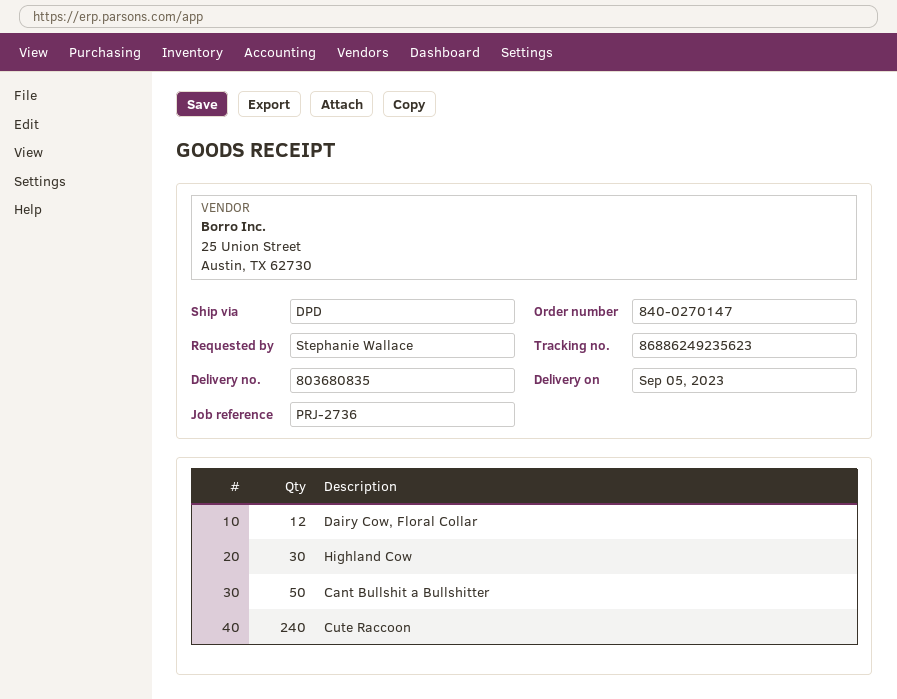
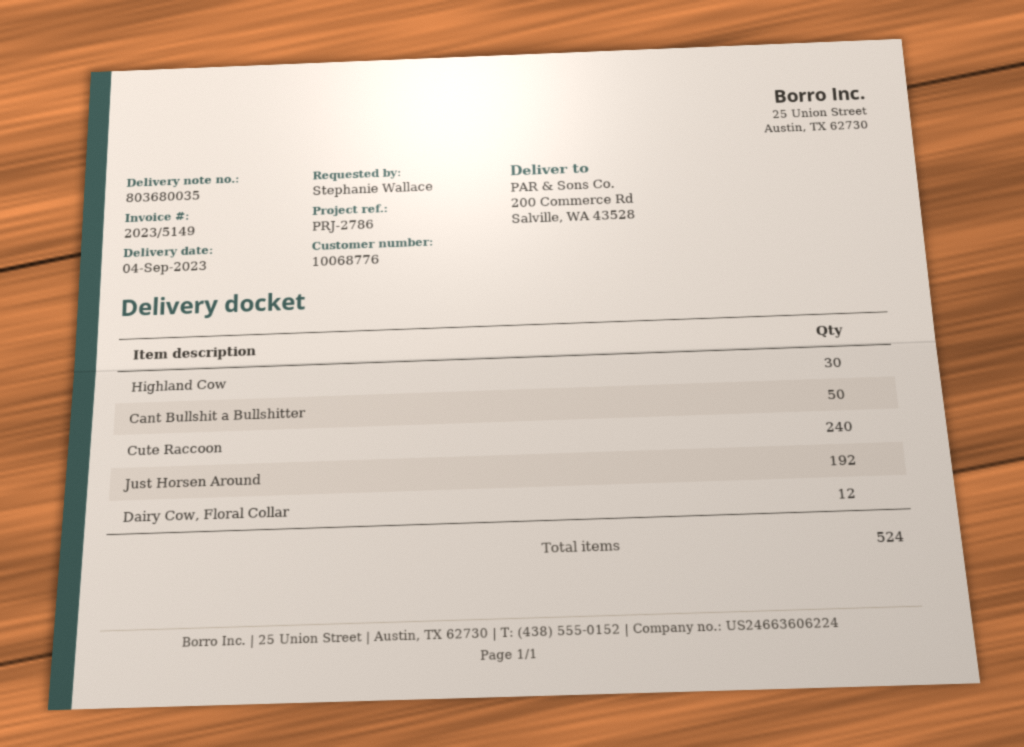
delivery note number: 803680835 -> 803680035
delivery date: 2023-09-05 -> 2023-09-04
reference: PRJ-2736 -> PRJ-2786
Just Horsen Around: none -> 192

